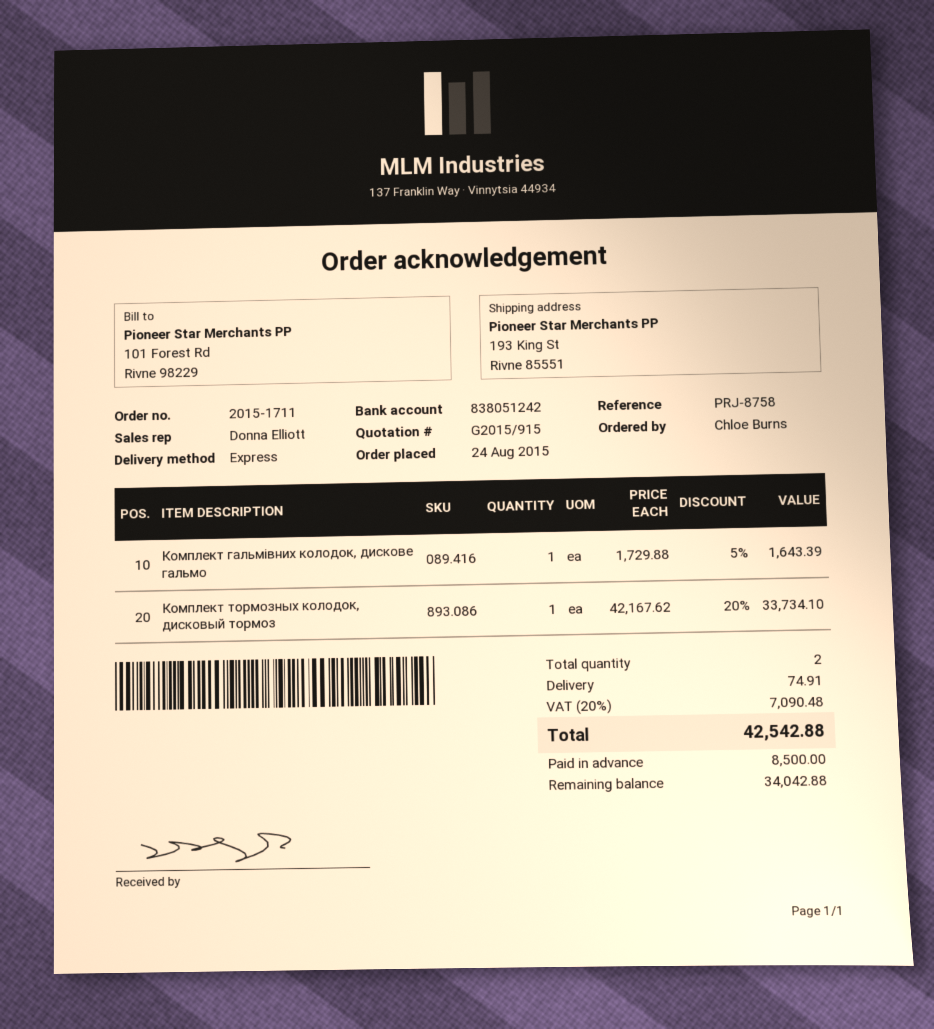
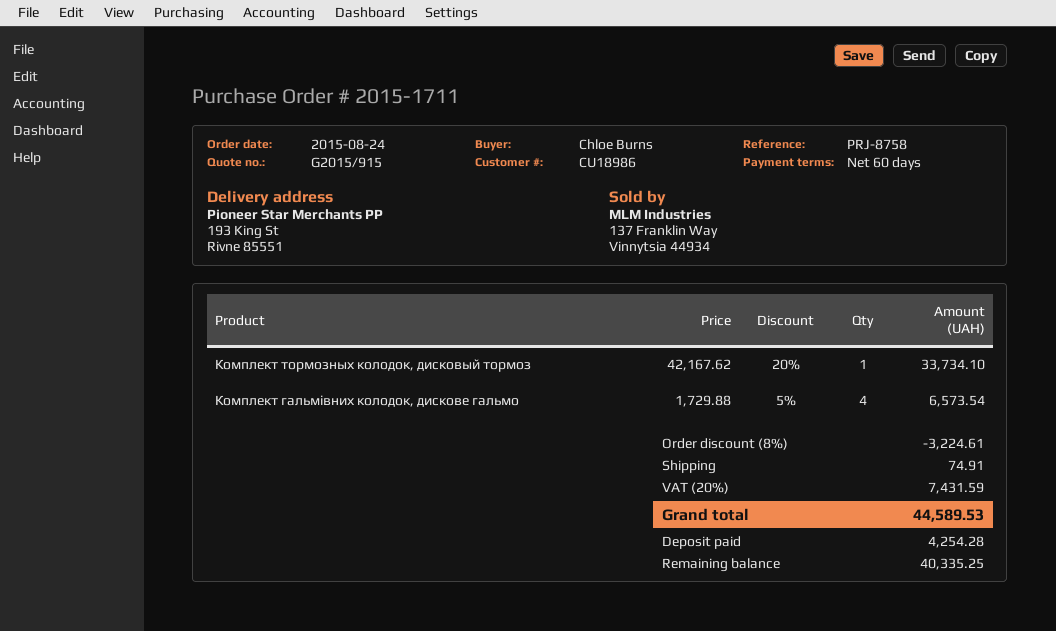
Комплект гальмівних колодок, дискове гальмо: 1 x 1729.88 - 5% = 1643.39 -> 4 x 1729.88 - 5% = 6573.54
discount: none -> 8% = 3224.61
tax: 20% = 7090.48 -> 20% = 7431.59
total: 42542.88 -> 44589.53
deposit: 8500.00 -> 4254.28
balance: 34042.88 -> 40335.25

